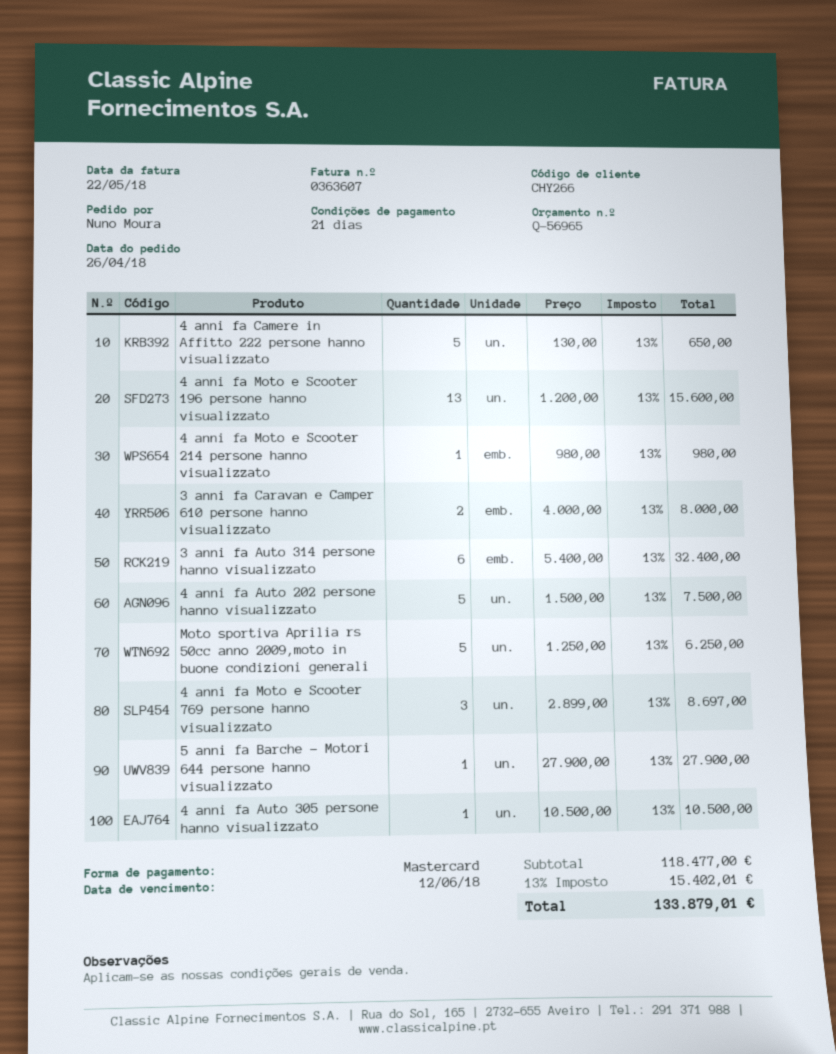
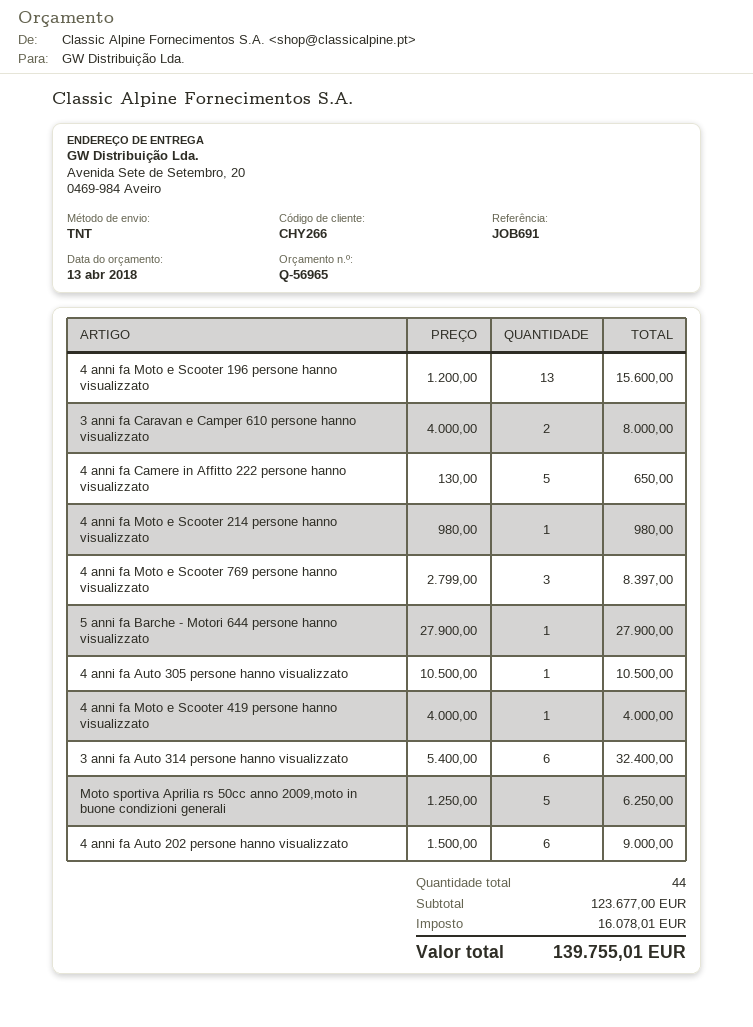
4 anni fa Auto 202 persone hanno visualizzato: 5 x 1500.00 = 7500.00 -> 6 x 1500.00 = 9000.00
4 anni fa Moto e Scooter 769 persone hanno visualizzato: 3 x 2899.00 = 8697.00 -> 3 x 2799.00 = 8397.00
4 anni fa Moto e Scooter 419 persone hanno visualizzato: none -> 1 x 4000.00 = 4000.00
subtotal: 118477.00 -> 123677.00
tax: 15402.01 -> 16078.01
total: 133879.01 -> 139755.01

